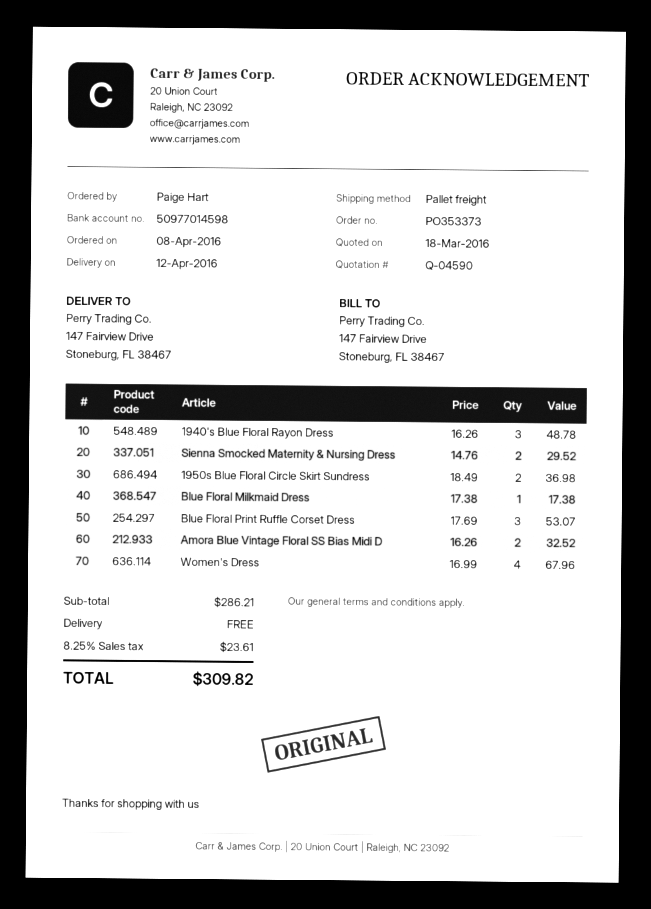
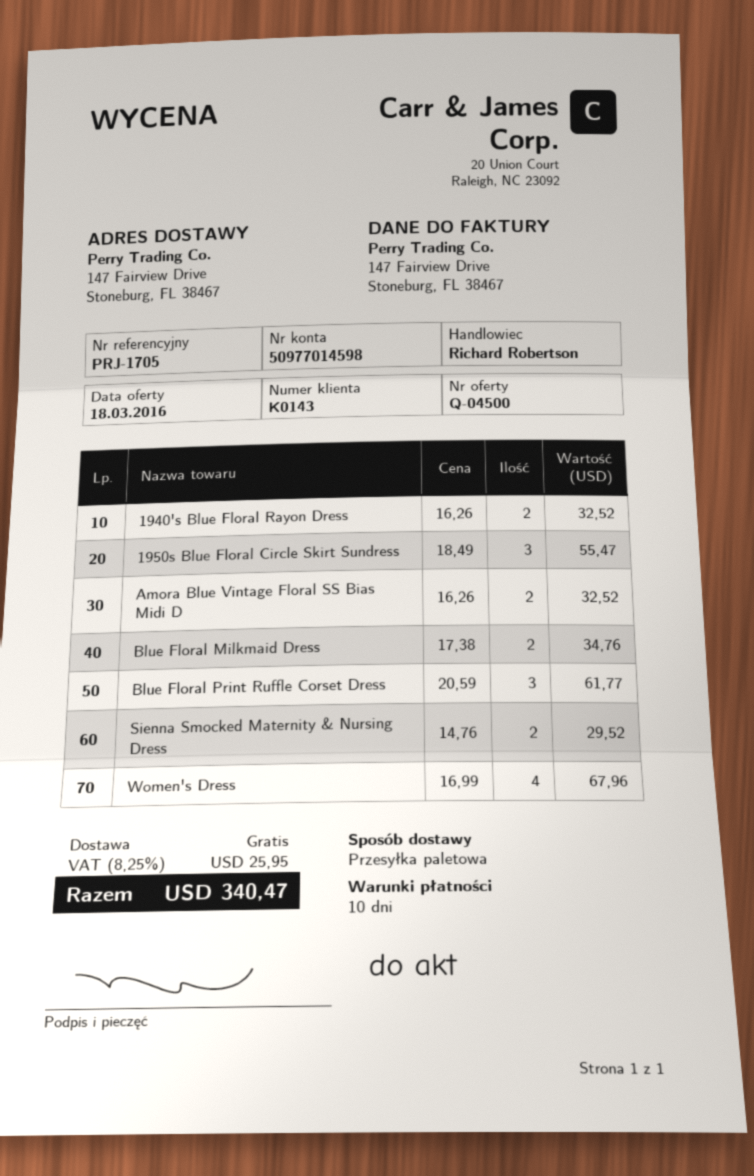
quote number: Q-04590 -> Q-04500
1940's Blue Floral Rayon Dress: 3 x 16.26 = 48.78 -> 2 x 16.26 = 32.52
1950s Blue Floral Circle Skirt Sundress: 2 x 18.49 = 36.98 -> 3 x 18.49 = 55.47
Blue Floral Milkmaid Dress: 1 x 17.38 = 17.38 -> 2 x 17.38 = 34.76
Blue Floral Print Ruffle Corset Dress: 3 x 17.69 = 53.07 -> 3 x 20.59 = 61.77
tax: 8.25% = 23.61 -> 8.25% = 25.95
total: 309.82 -> 340.47

